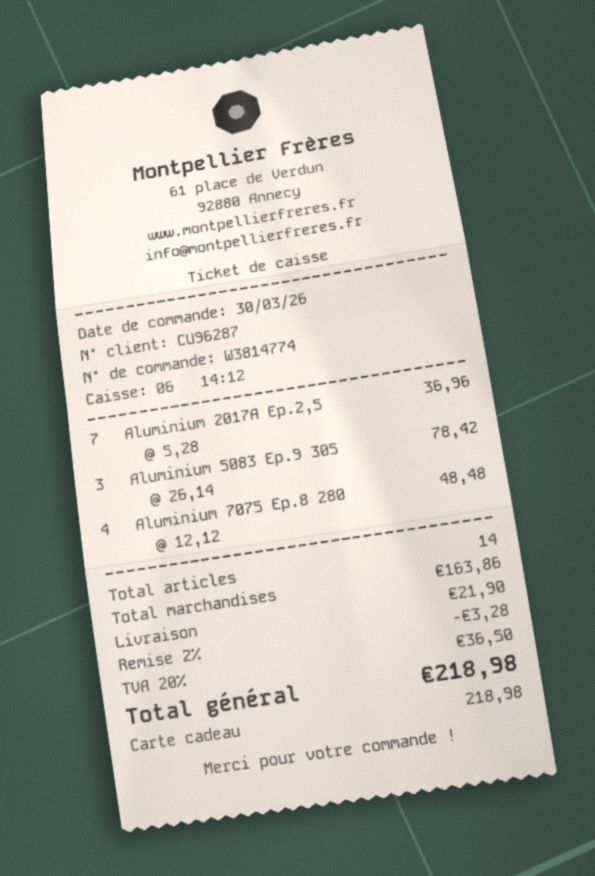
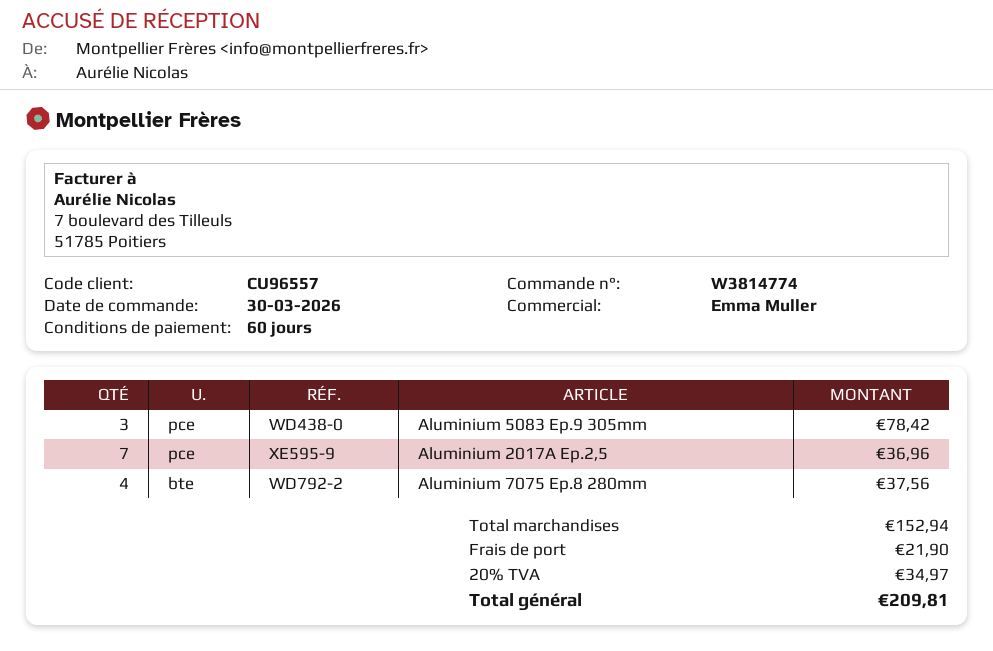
customer number: CU96287 -> CU96557
Aluminium 7075 Ep.8 280: 4 for 48.48 -> 4 for 37.56
subtotal: 163.86 -> 152.94
discount: 2% = 3.28 -> none
tax: 20% = 36.50 -> 20% = 34.97
total: 218.98 -> 209.81

